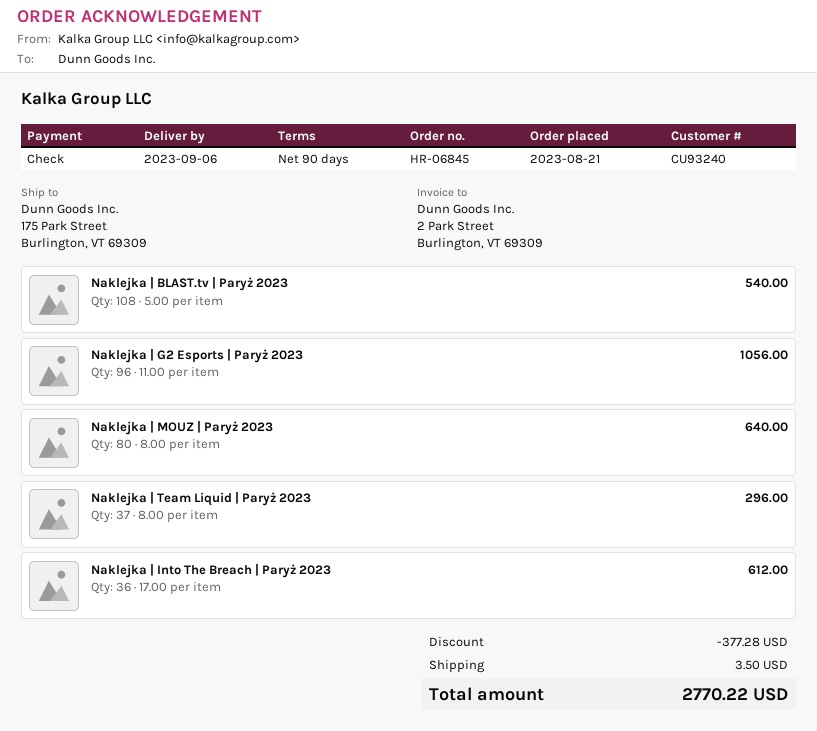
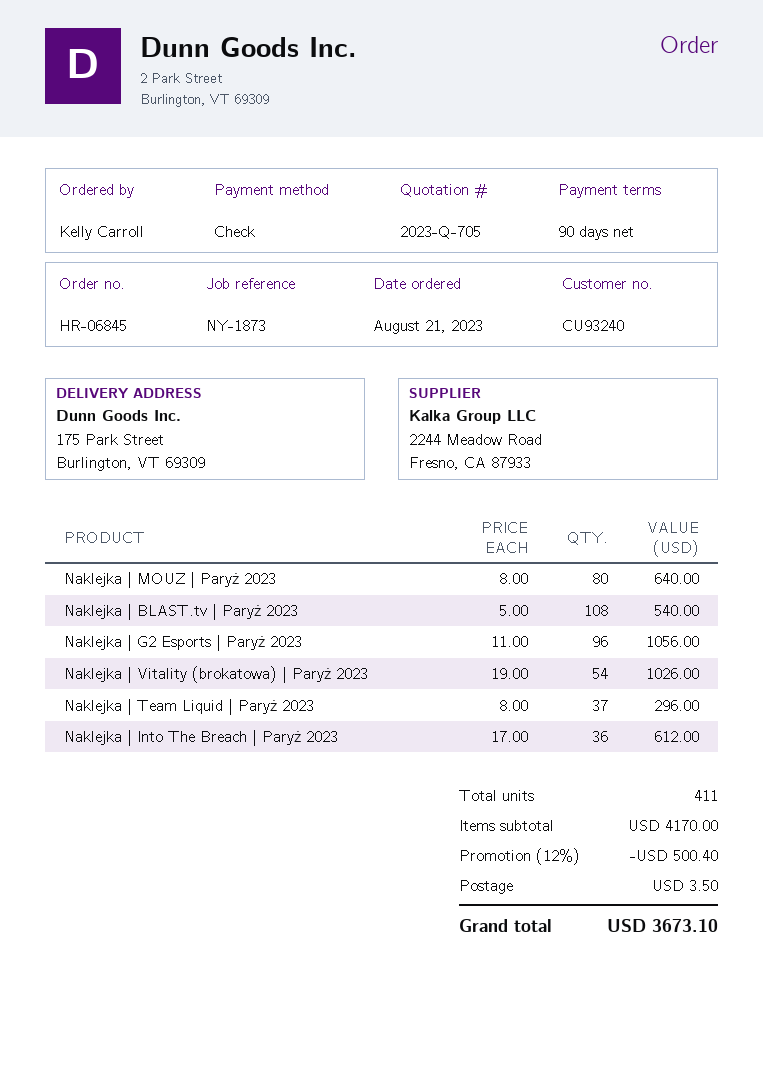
Naklejka | Vitality (brokatowa) | Paryż 2023: none -> 54 x 19.00 = 1026.00
discount: 377.28 -> 500.40
total: 2770.22 -> 3673.10

